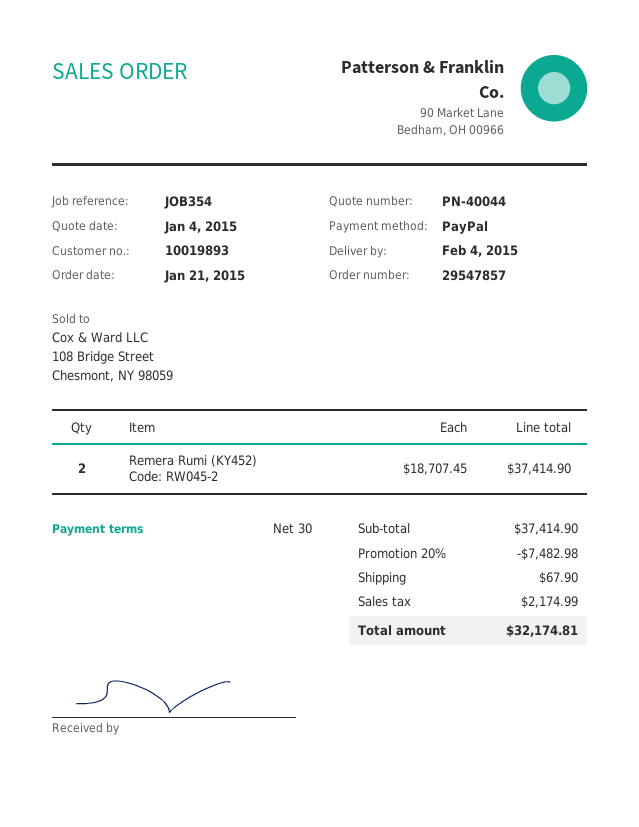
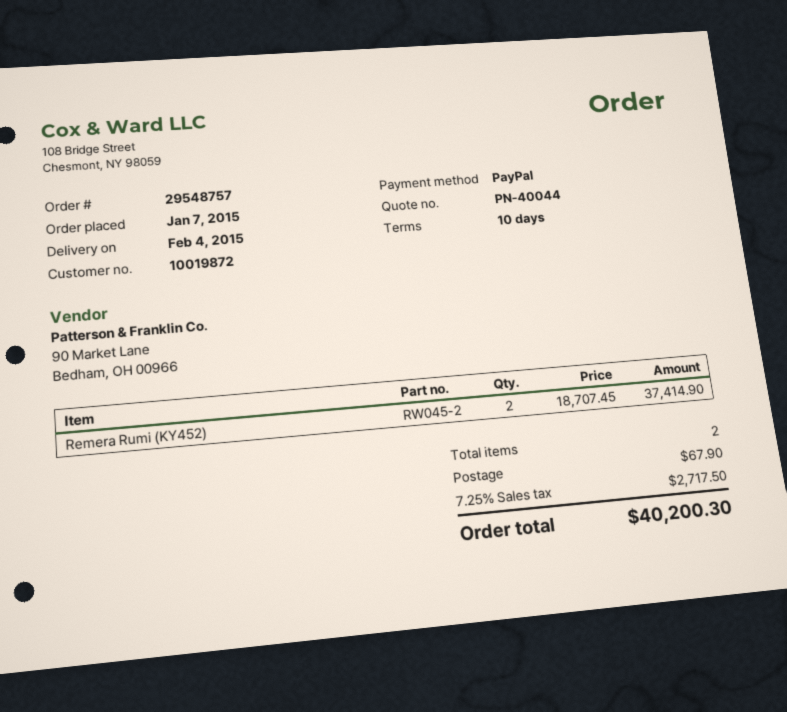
order number: 29547857 -> 29548757
order date: 2015-01-21 -> 2015-01-07
payment terms: 30 days -> 10 days
customer number: 10019893 -> 10019872
discount: 20% = 7482.98 -> none
tax: 2174.99 -> 2717.50
total: 32174.81 -> 40200.30

